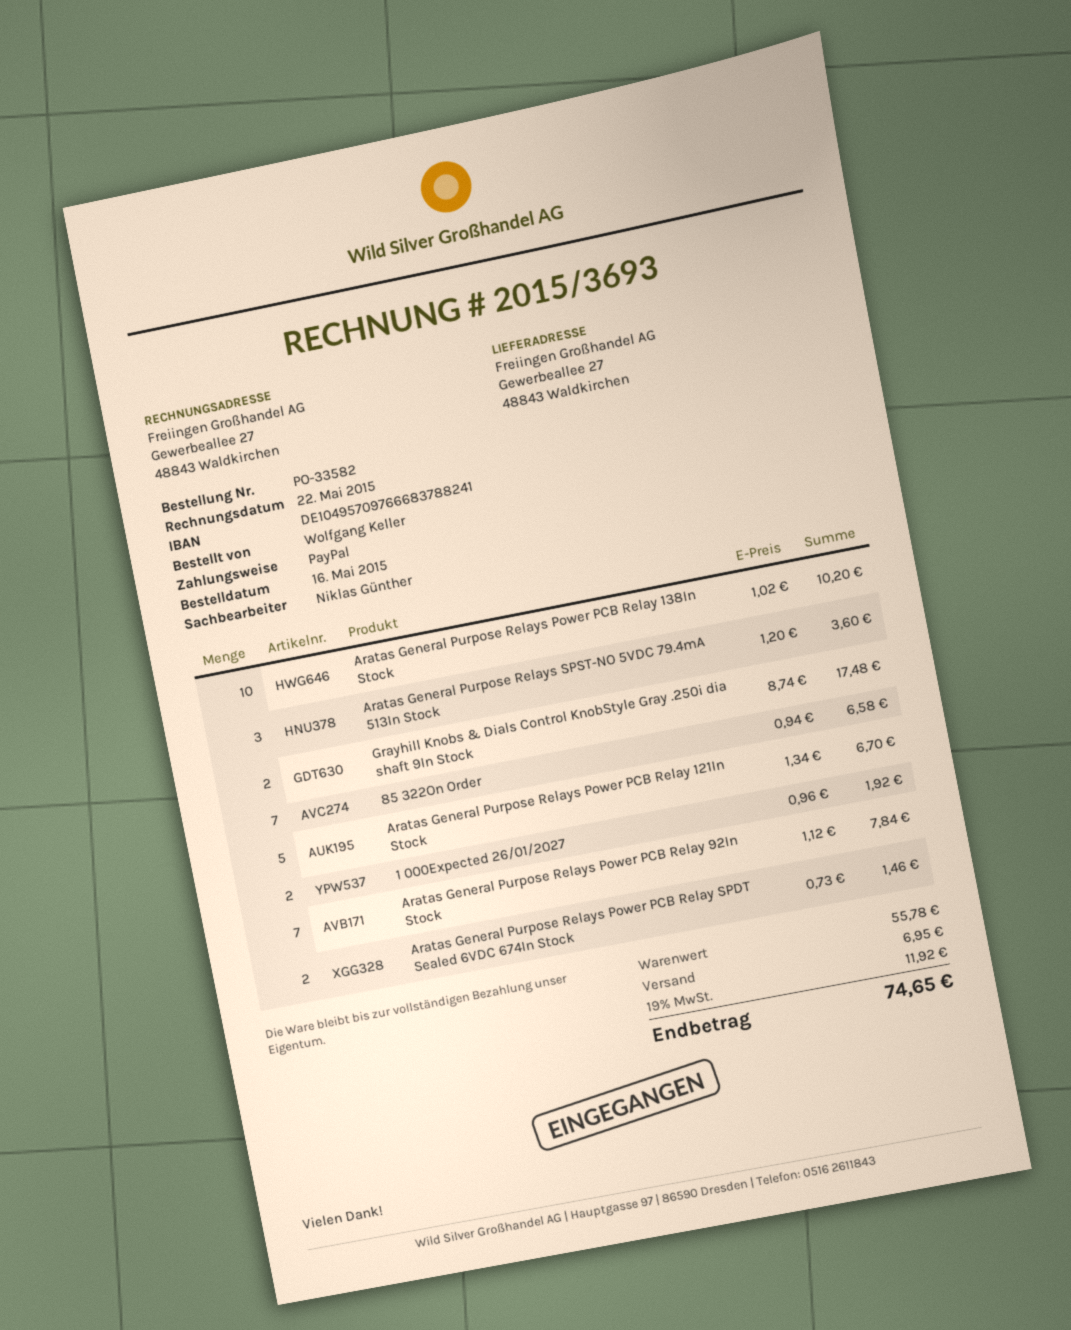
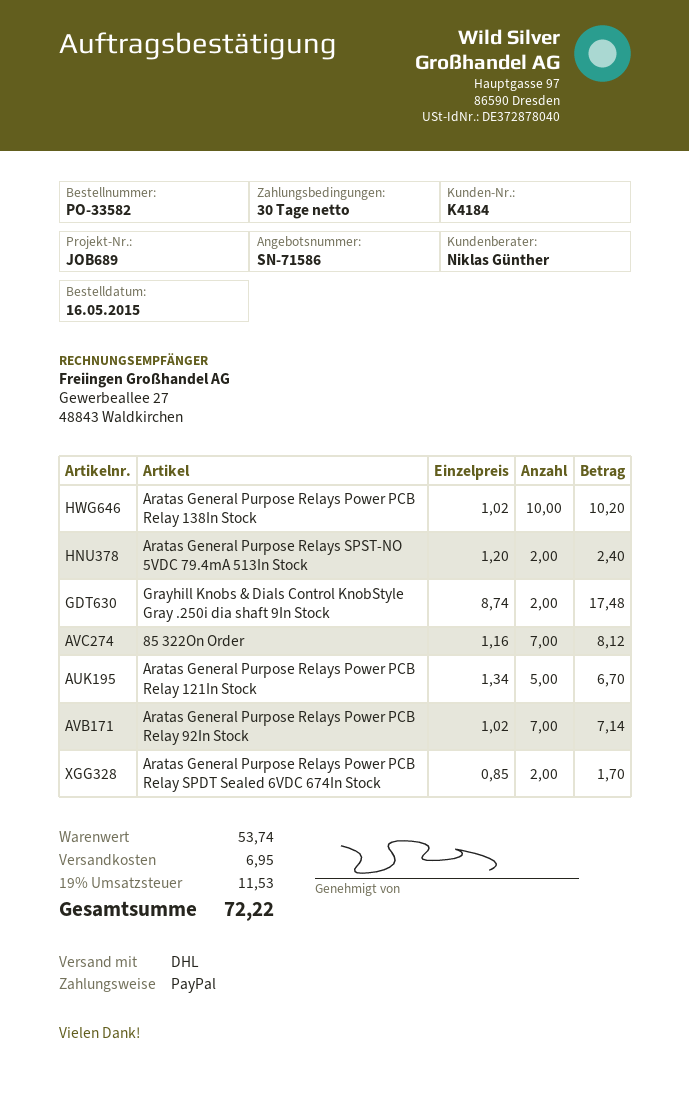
Aratas General Purpose Relays SPST-NO 5VDC 79.4mA 513In Stock: 3 x 1.20 = 3.60 -> 2 x 1.20 = 2.40
85 322On Order: 7 x 0.94 = 6.58 -> 7 x 1.16 = 8.12
1 000Expected 26/01/2027: 2 x 0.96 = 1.92 -> none
Aratas General Purpose Relays Power PCB Relay 92In Stock: 7 x 1.12 = 7.84 -> 7 x 1.02 = 7.14
Aratas General Purpose Relays Power PCB Relay SPDT Sealed 6VDC 674In Stock: 2 x 0.73 = 1.46 -> 2 x 0.85 = 1.70
subtotal: 55.78 -> 53.74
tax: 19% = 11.92 -> 19% = 11.53
total: 74.65 -> 72.22

